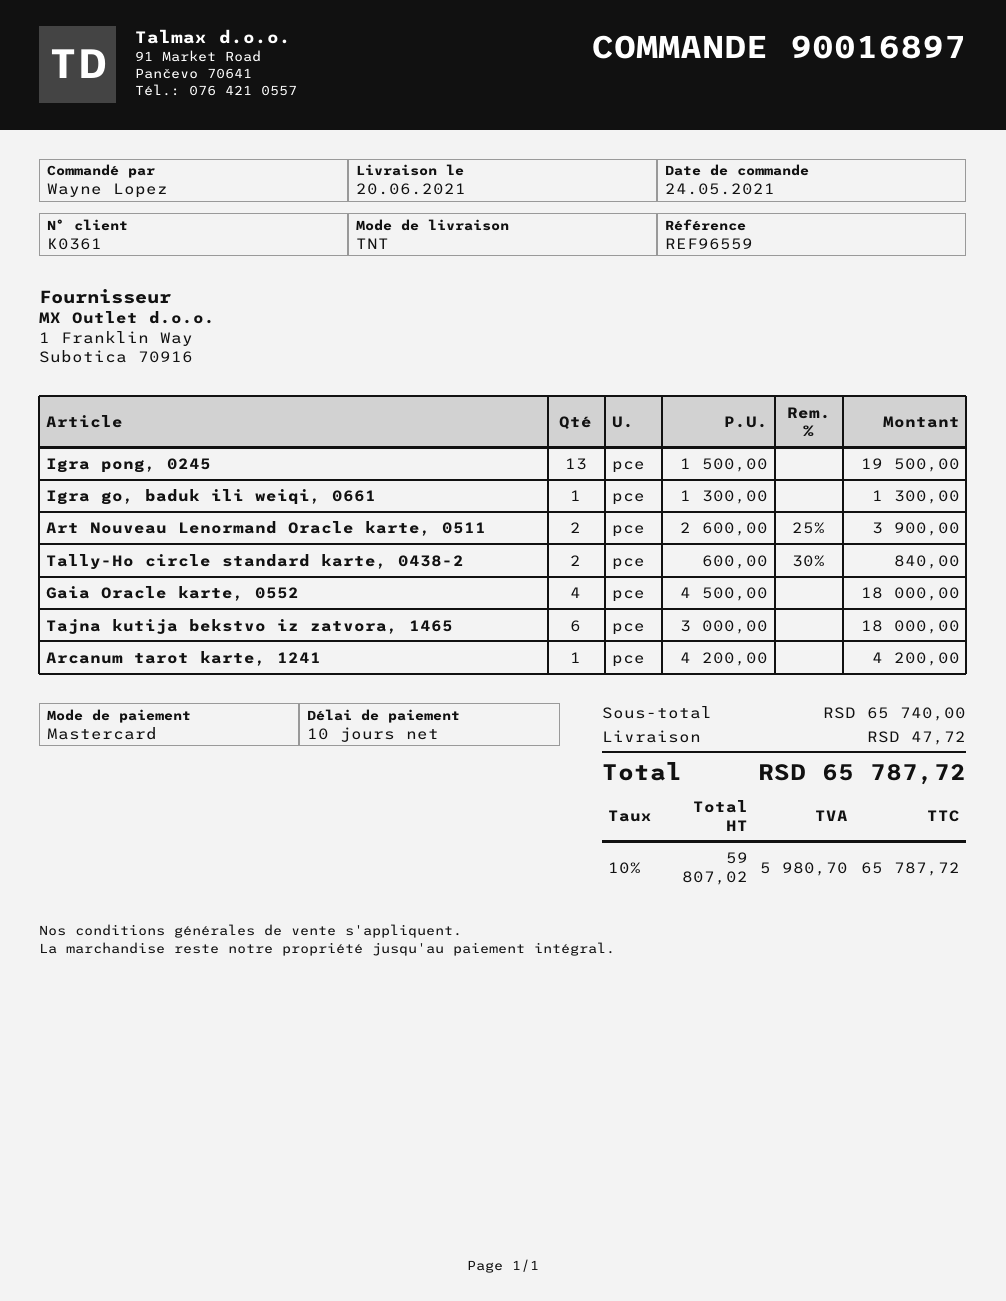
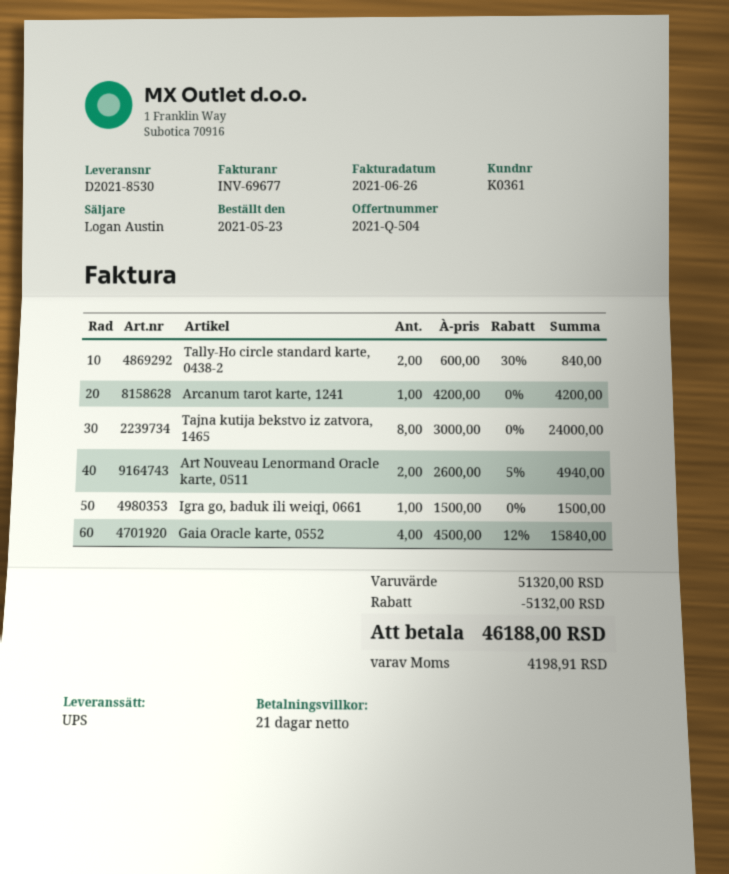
order date: 2021-05-24 -> 2021-05-23
payment terms: 10 days -> 21 days
shipping method: TNT -> UPS
Igra pong, 0245: 13 x 1500.00 = 19500.00 -> none
Igra go, baduk ili weiqi, 0661: 1 x 1300.00 = 1300.00 -> 1 x 1500.00 = 1500.00
Art Nouveau Lenormand Oracle karte, 0511: 2 x 2600.00 - 25% = 3900.00 -> 2 x 2600.00 - 5% = 4940.00
Gaia Oracle karte, 0552: 4 x 4500.00 = 18000.00 -> 4 x 4500.00 - 12% = 15840.00
Tajna kutija bekstvo iz zatvora, 1465: 6 x 3000.00 = 18000.00 -> 8 x 3000.00 = 24000.00
subtotal: 65740.00 -> 51320.00
discount: none -> 5132.00
shipping: 47.72 -> none
tax: 5980.70 -> 4198.91
total: 65787.72 -> 46188.00

